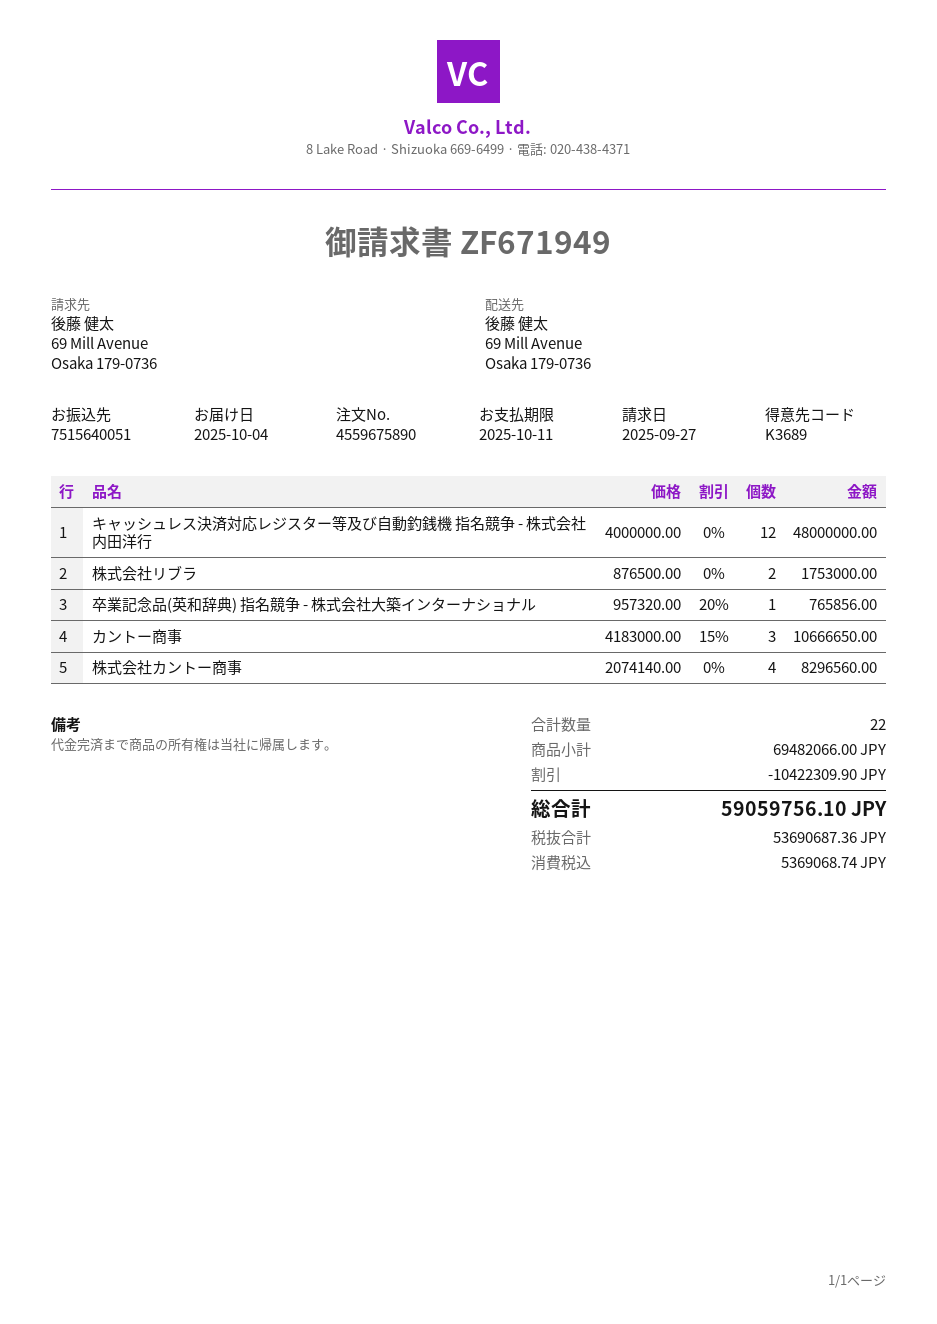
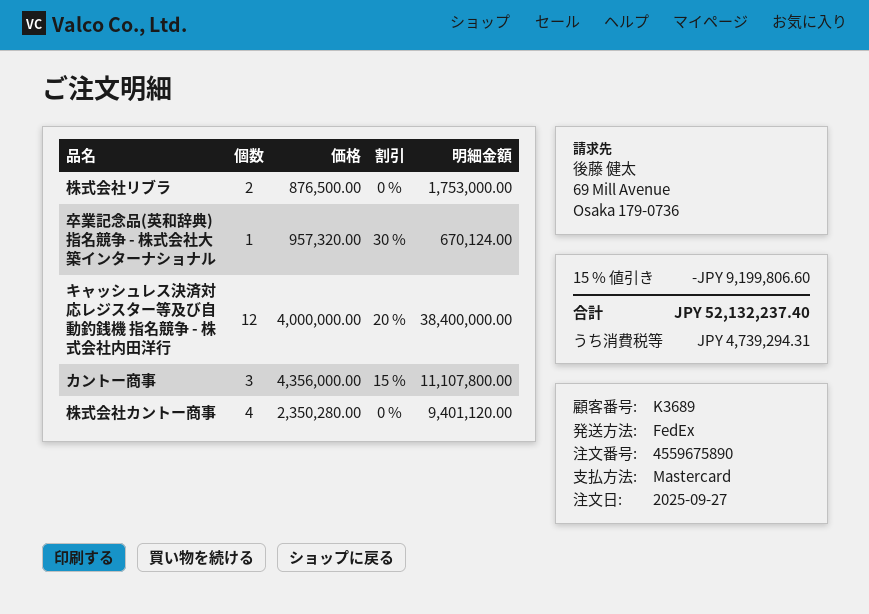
キャッシュレス決済対応レジスター等及び自動釣銭機 指名競争 - 株式会社内田洋行: 12 x 4000000.00 = 48000000.00 -> 12 x 4000000.00 - 20% = 38400000.00
卒業記念品(英和辞典) 指名競争 - 株式会社大築インターナショナル: 1 x 957320.00 - 20% = 765856.00 -> 1 x 957320.00 - 30% = 670124.00
カントー商事: 3 x 4183000.00 - 15% = 10666650.00 -> 3 x 4356000.00 - 15% = 11107800.00
株式会社カントー商事: 4 x 2074140.00 = 8296560.00 -> 4 x 2350280.00 = 9401120.00
discount: 10422309.90 -> 9199806.60
tax: 5369068.74 -> 4739294.31
total: 59059756.10 -> 52132237.40

